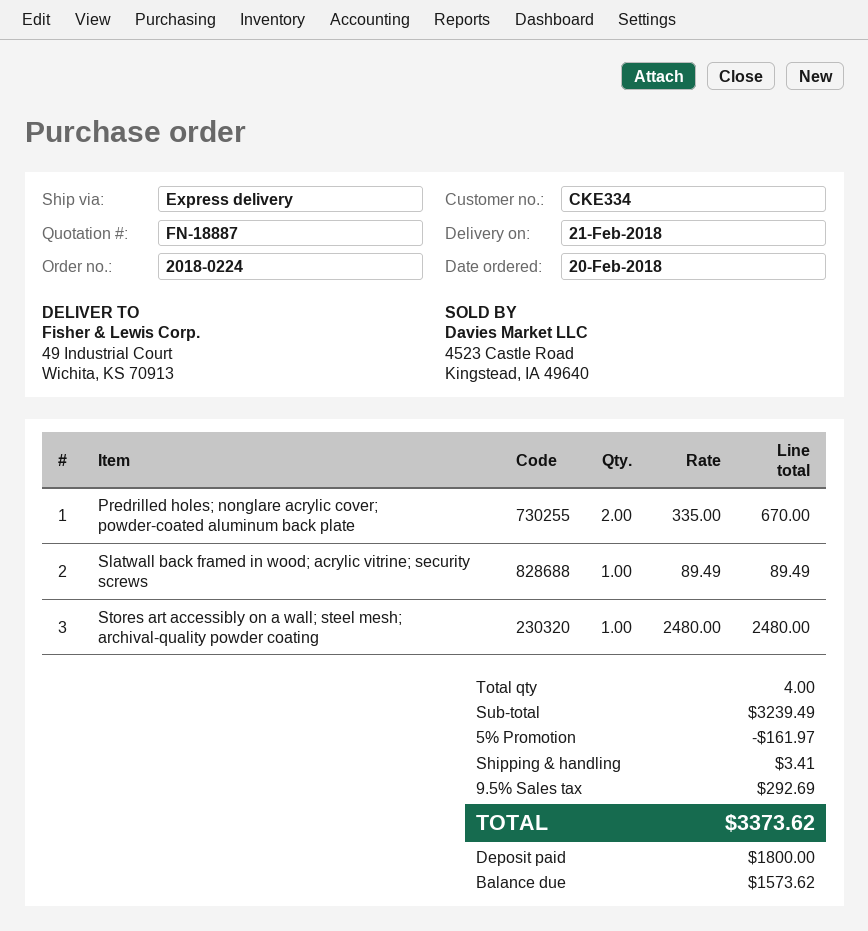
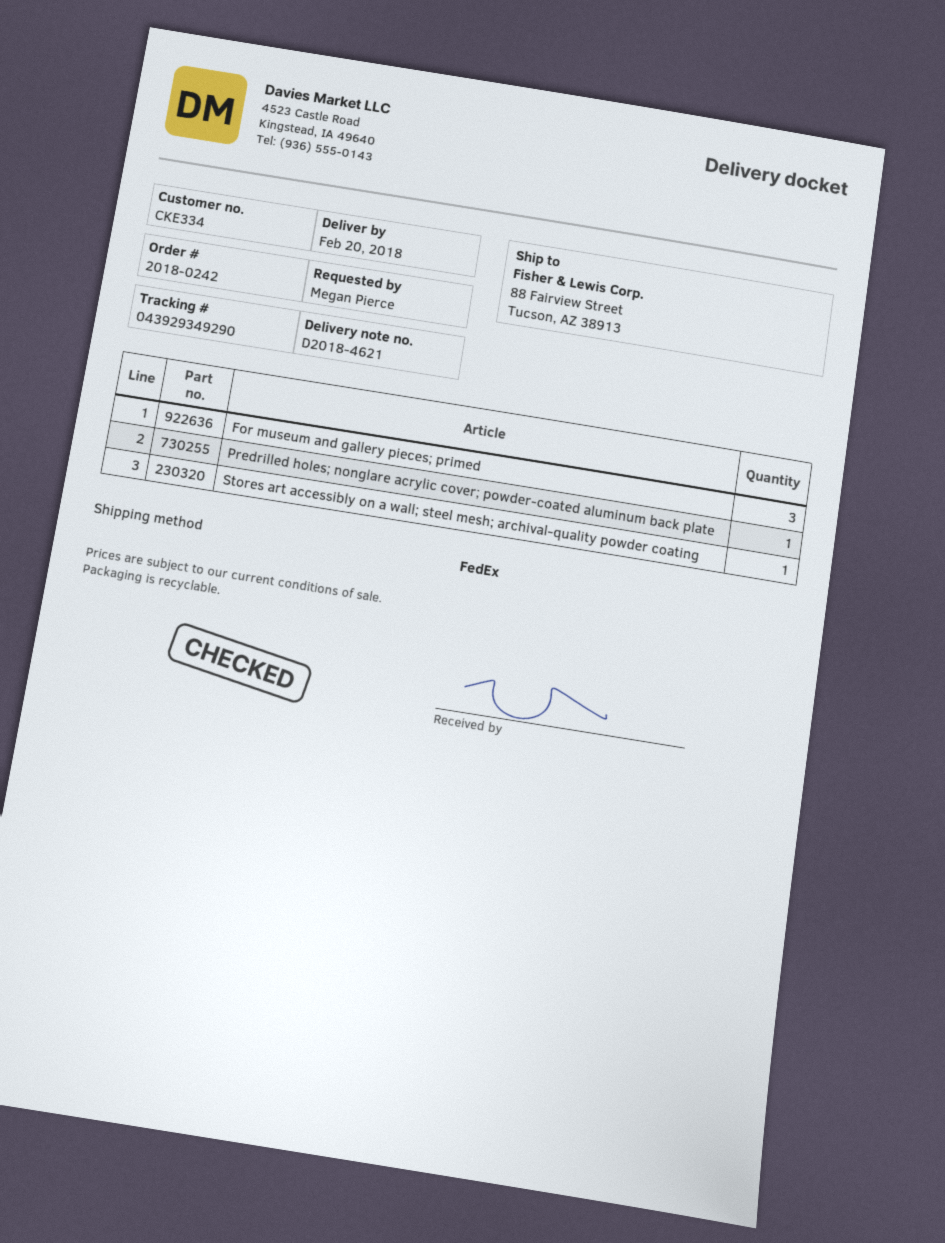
order number: 2018-0224 -> 2018-0242
delivery date: 2018-02-21 -> 2018-02-20
shipping method: express -> FedEx
ship to: 49 Industrial Court, Wichita, KS 70913 -> 88 Fairview Street, Tucson, AZ 38913
Predrilled holes; nonglare acrylic cover; powder-coated aluminum back plate: 2 -> 1
Slatwall back framed in wood; acrylic vitrine; security screws: 1 -> none
For museum and gallery pieces; primed: none -> 3

